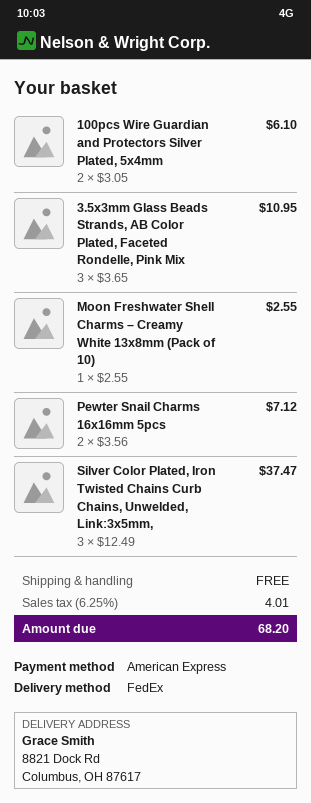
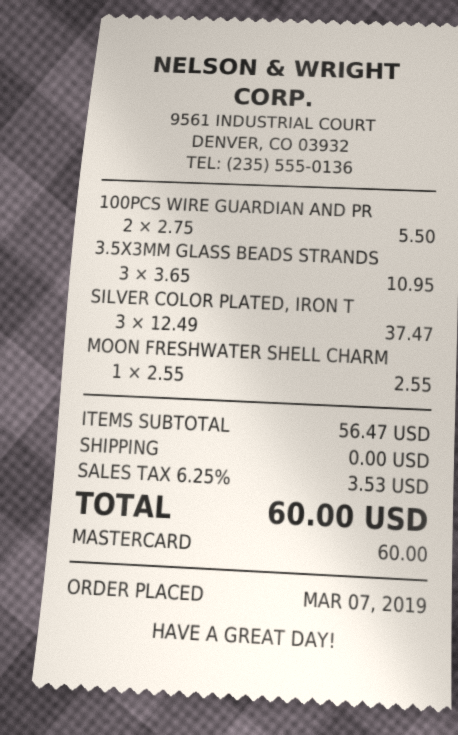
payment method: American Express -> Mastercard
100pcs Wire Guardian and Protectors Silver Plated, 5x4mm: 2 x 3.05 = 6.10 -> 2 x 2.75 = 5.50
Pewter Snail Charms 16x16mm 5pcs: 2 x 3.56 = 7.12 -> none
tax: 6.25% = 4.01 -> 6.25% = 3.53
total: 68.20 -> 60.00

